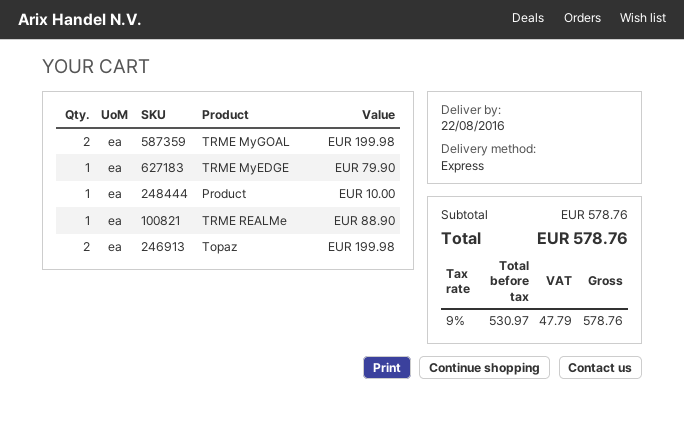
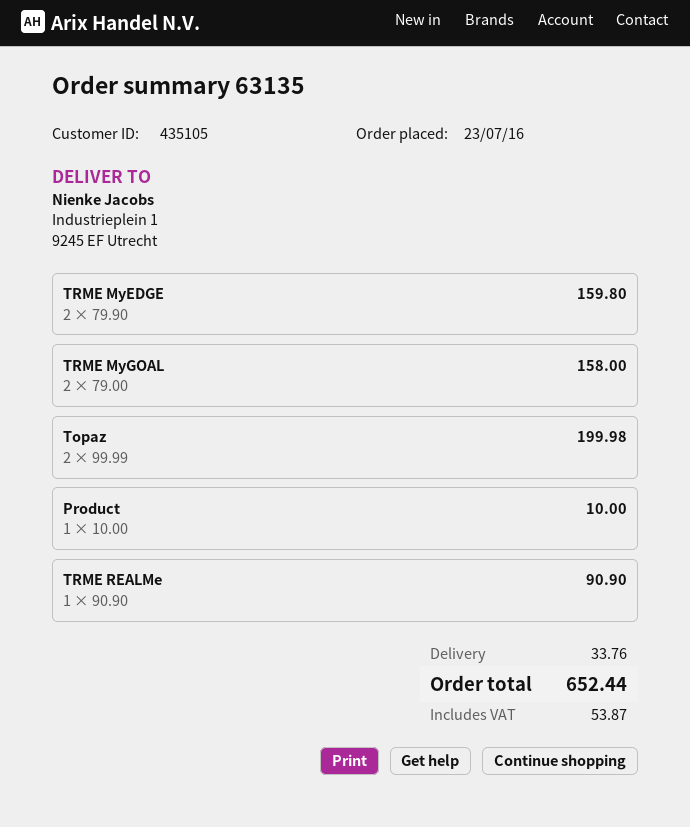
TRME MyGOAL: 2 for 199.98 -> 2 for 158.00
TRME MyEDGE: 1 for 79.90 -> 2 for 159.80
TRME REALMe: 1 for 88.90 -> 1 for 90.90
shipping: none -> 33.76
tax: 47.79 -> 53.87
total: 578.76 -> 652.44

